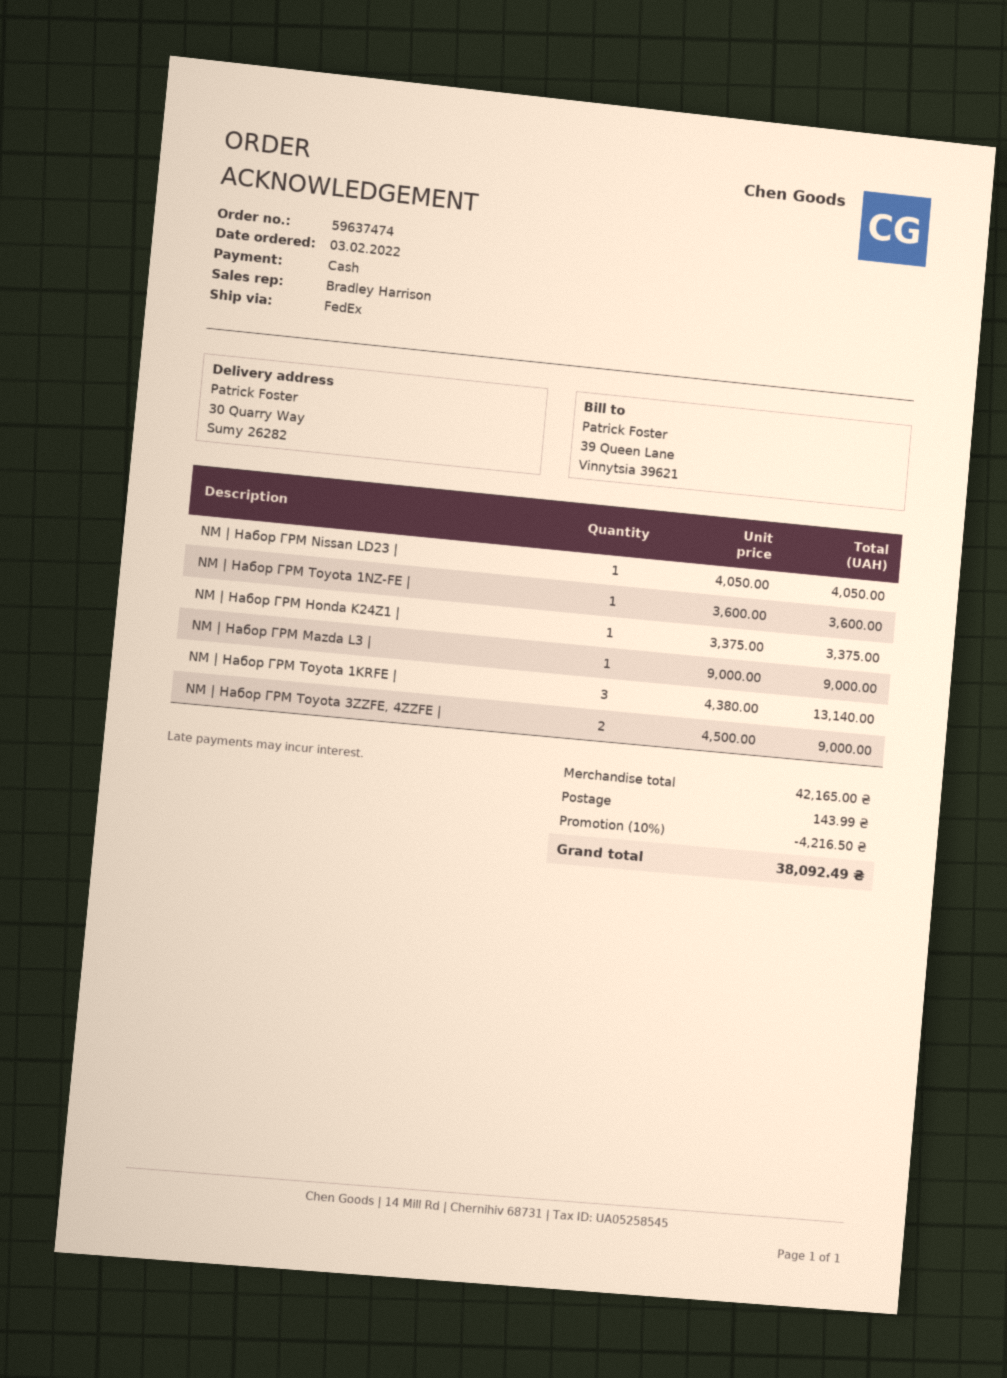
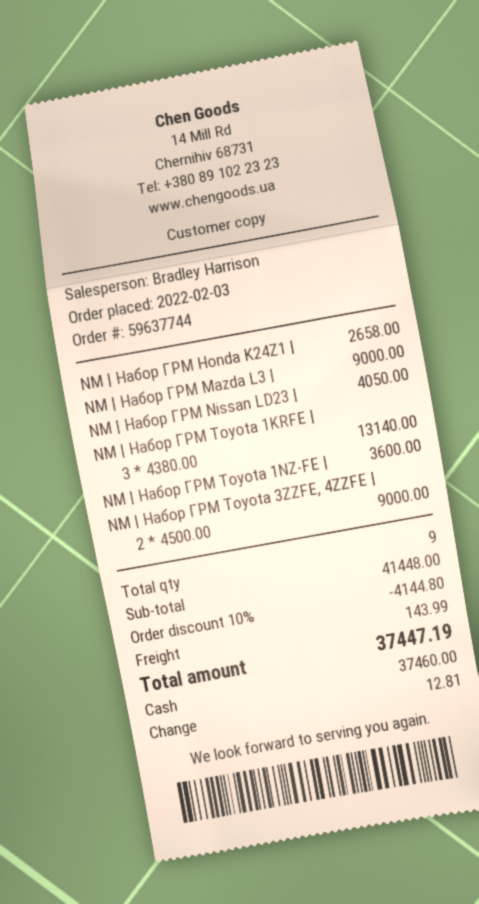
order number: 59637474 -> 59637744
NM | Набор ГРМ Honda K24Z1 |: 1 x 3375.00 = 3375.00 -> 1 x 2658.00 = 2658.00
subtotal: 42165.00 -> 41448.00
discount: 10% = 4216.50 -> 10% = 4144.80
total: 38092.49 -> 37447.19

